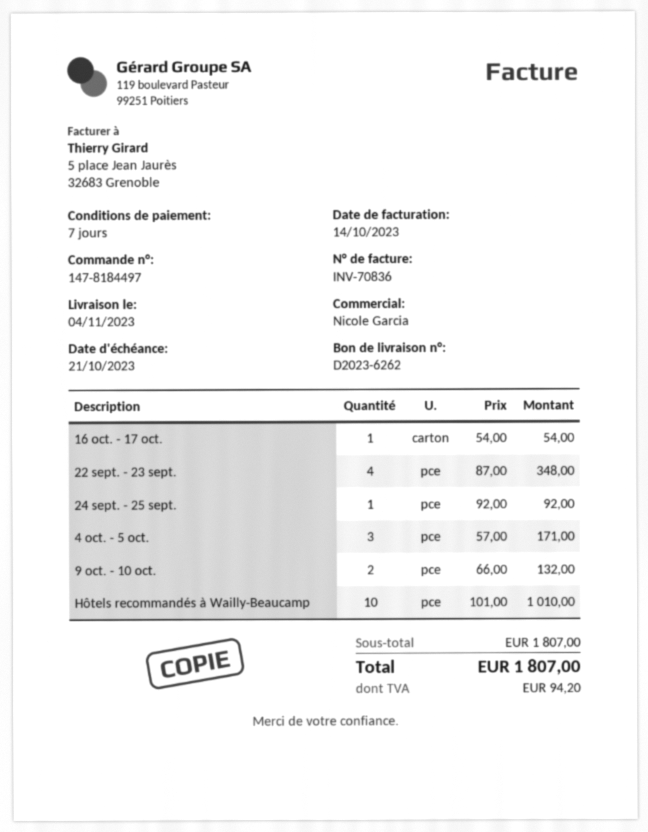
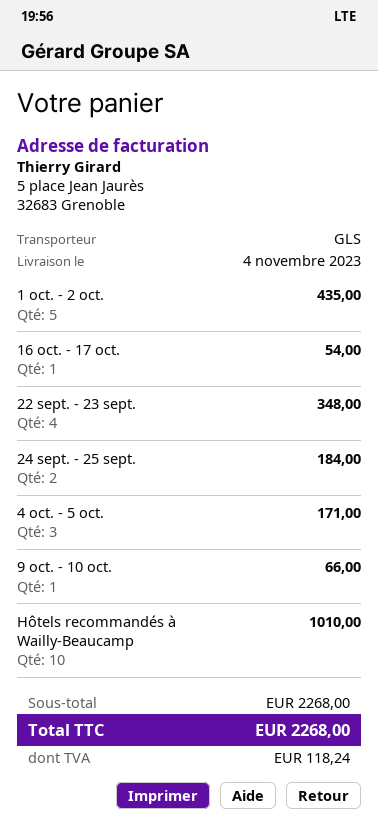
24 sept. - 25 sept.: 1 for 92.00 -> 2 for 184.00
9 oct. - 10 oct.: 2 for 132.00 -> 1 for 66.00
1 oct. - 2 oct.: none -> 5 for 435.00
subtotal: 1807.00 -> 2268.00
tax: 94.20 -> 118.24
total: 1807.00 -> 2268.00

